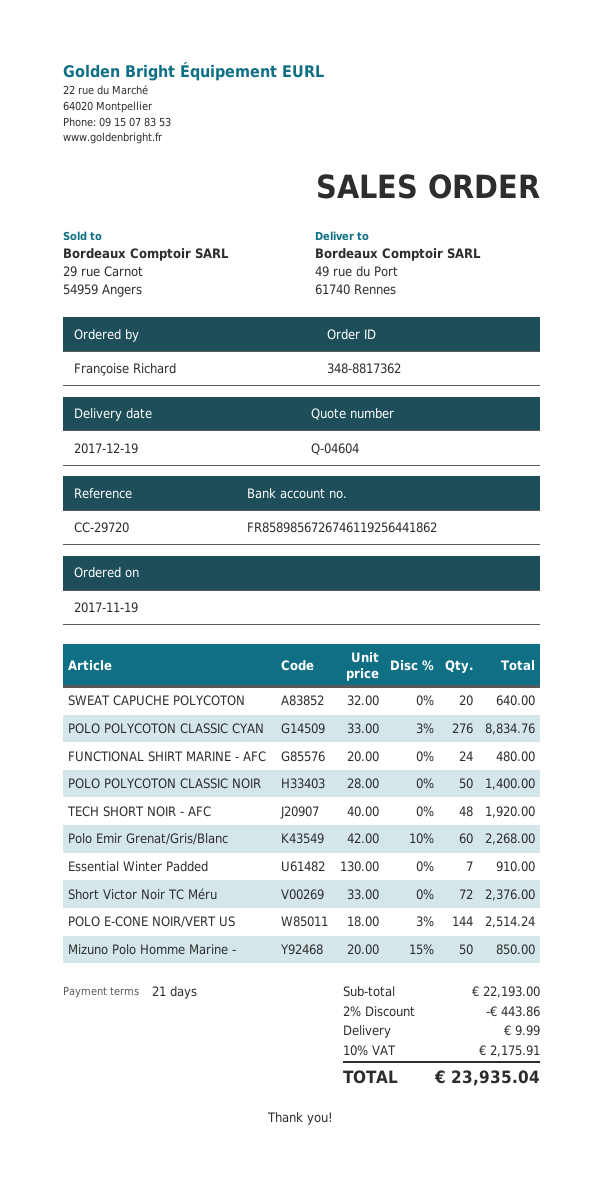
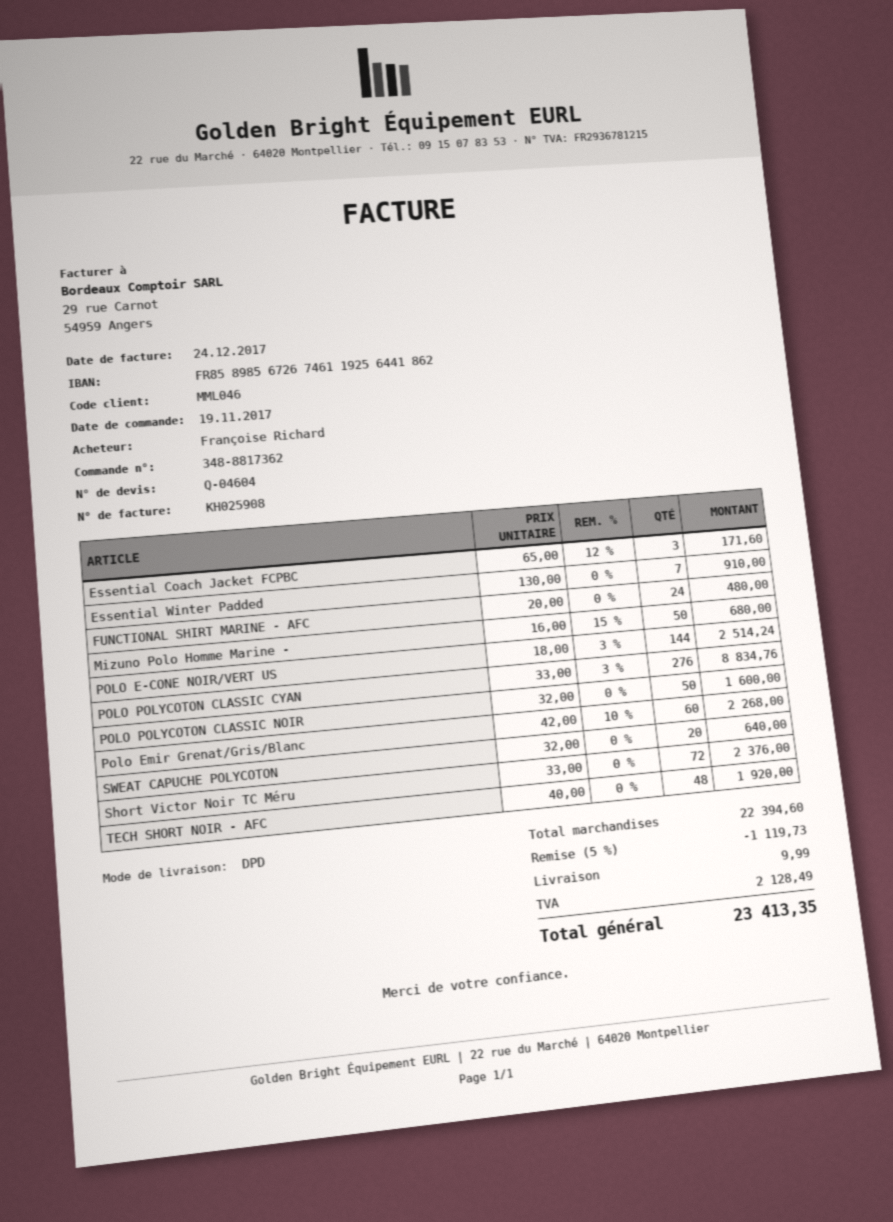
POLO POLYCOTON CLASSIC NOIR: 50 x 28.00 = 1400.00 -> 50 x 32.00 = 1600.00
Mizuno Polo Homme Marine -: 50 x 20.00 - 15% = 850.00 -> 50 x 16.00 - 15% = 680.00
Essential Coach Jacket FCPBC: none -> 3 x 65.00 - 12% = 171.60
subtotal: 22193.00 -> 22394.60
discount: 2% = 443.86 -> 5% = 1119.73
tax: 2175.91 -> 2128.49
total: 23935.04 -> 23413.35

